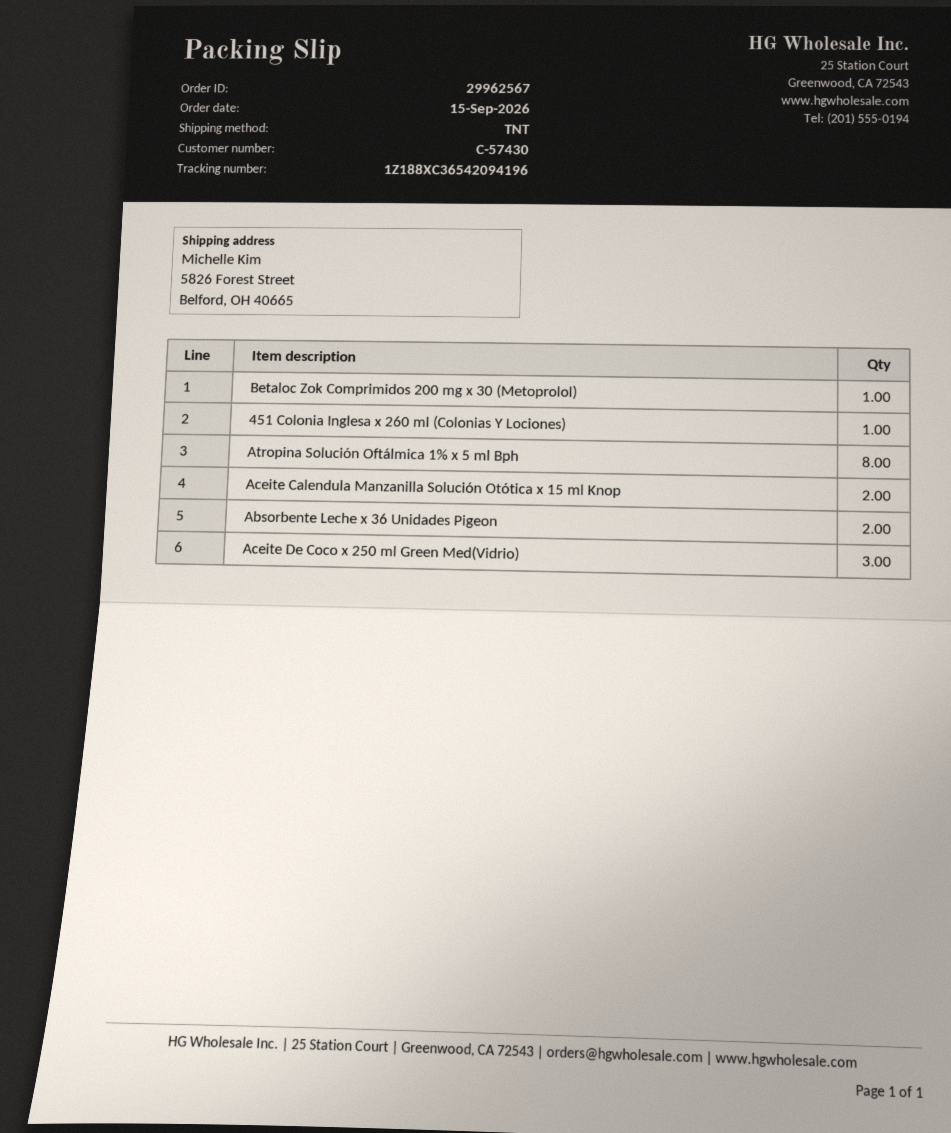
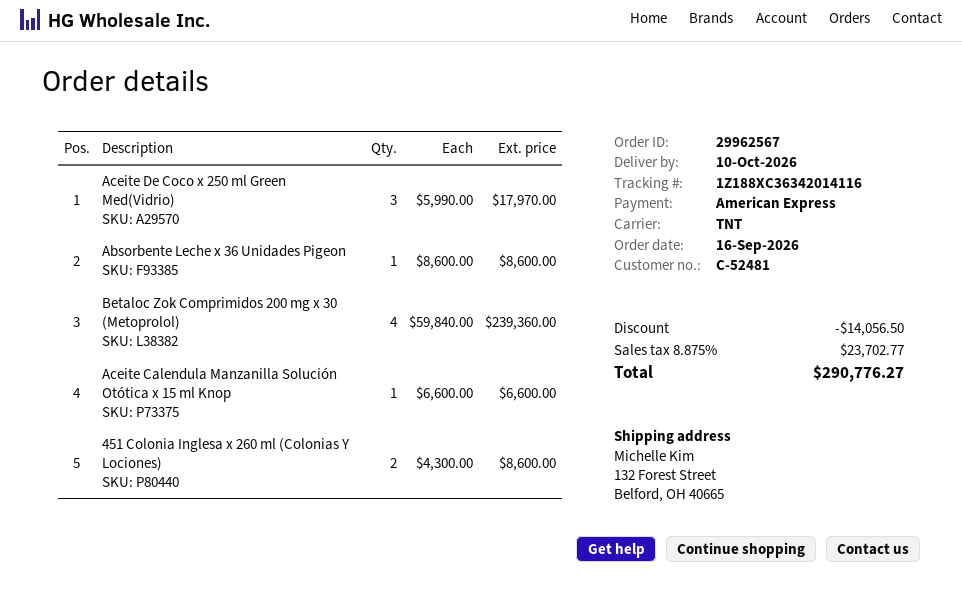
order date: 2026-09-15 -> 2026-09-16
customer number: C-57430 -> C-52481
tracking number: 1Z188XC36542094196 -> 1Z188XC36342014116
ship to: 5826 Forest Street, Belford, OH 40665 -> 132 Forest Street, Belford, OH 40665
Betaloc Zok Comprimidos 200 mg x 30 (Metoprolol): 1 -> 4
451 Colonia Inglesa x 260 ml (Colonias Y Lociones): 1 -> 2
Atropina Solución Oftálmica 1% x 5 ml Bph: 8 -> none
Aceite Calendula Manzanilla Solución Otótica x 15 ml Knop: 2 -> 1
Absorbente Leche x 36 Unidades Pigeon: 2 -> 1

